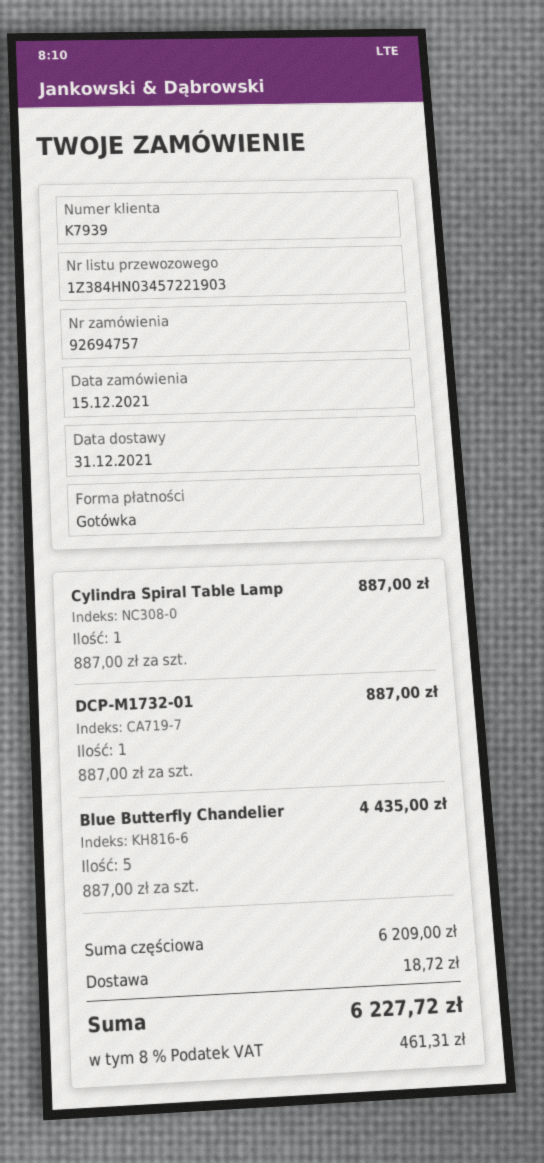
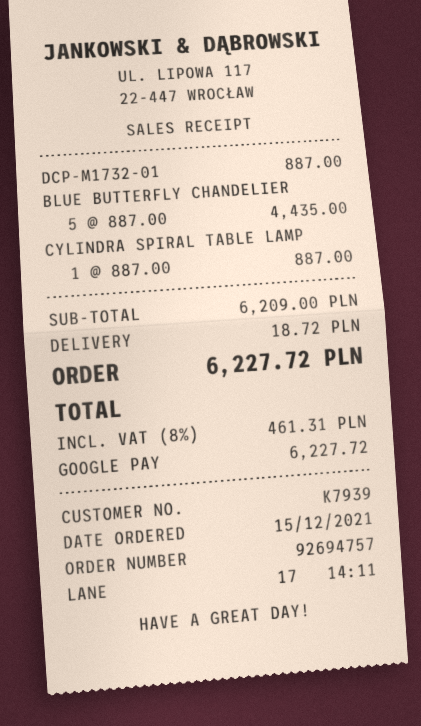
payment method: cash -> Google Pay

